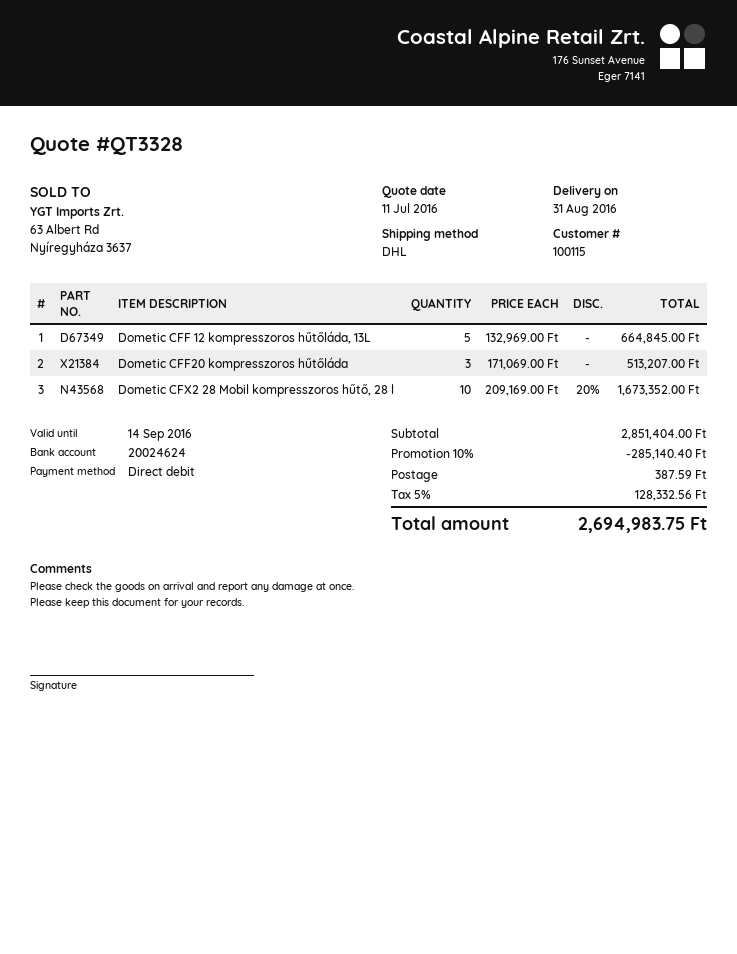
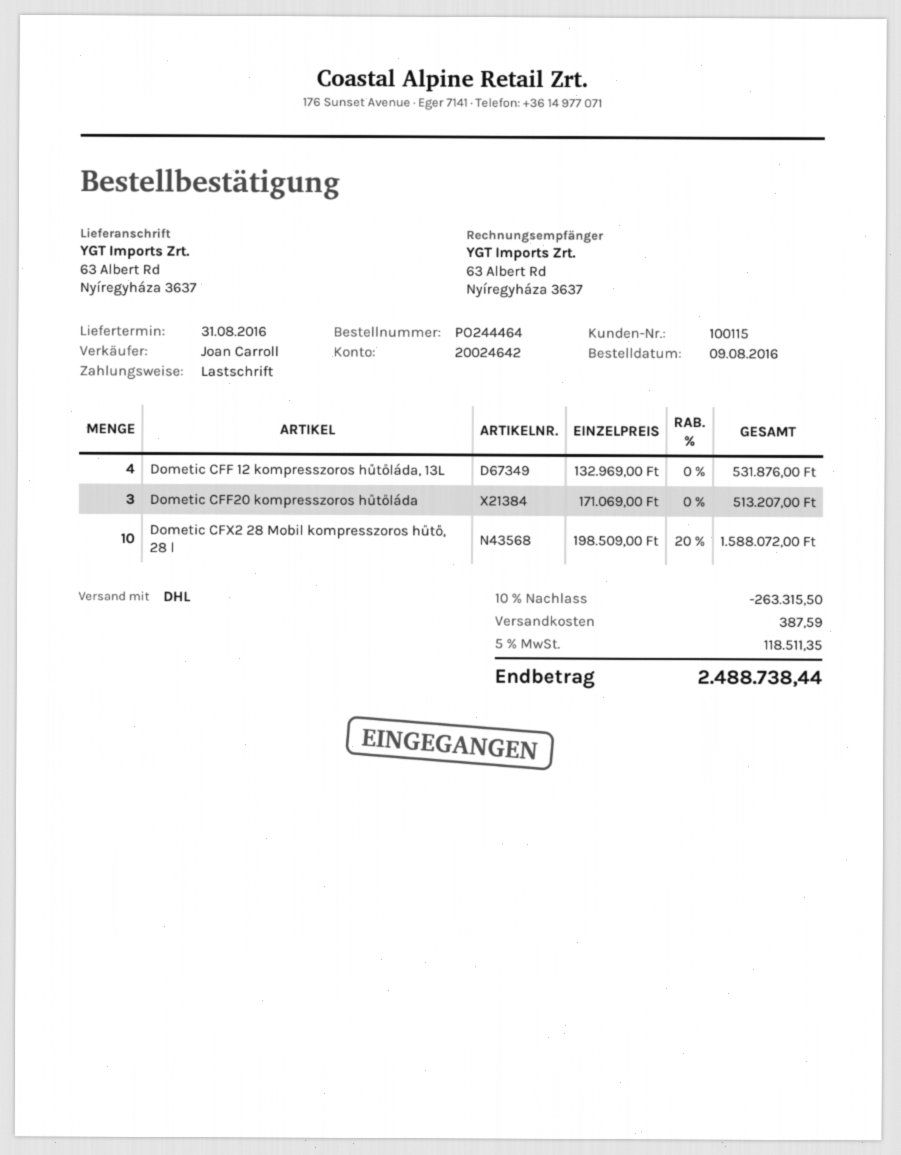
bank account: 20024624 -> 20024642
Dometic CFF 12 kompresszoros hűtőláda, 13L: 5 x 132969.00 = 664845.00 -> 4 x 132969.00 = 531876.00
Dometic CFX2 28 Mobil kompresszoros hűtő, 28 l: 10 x 209169.00 - 20% = 1673352.00 -> 10 x 198509.00 - 20% = 1588072.00
discount: 10% = 285140.40 -> 10% = 263315.50
tax: 5% = 128332.56 -> 5% = 118511.35
total: 2694983.75 -> 2488738.44

